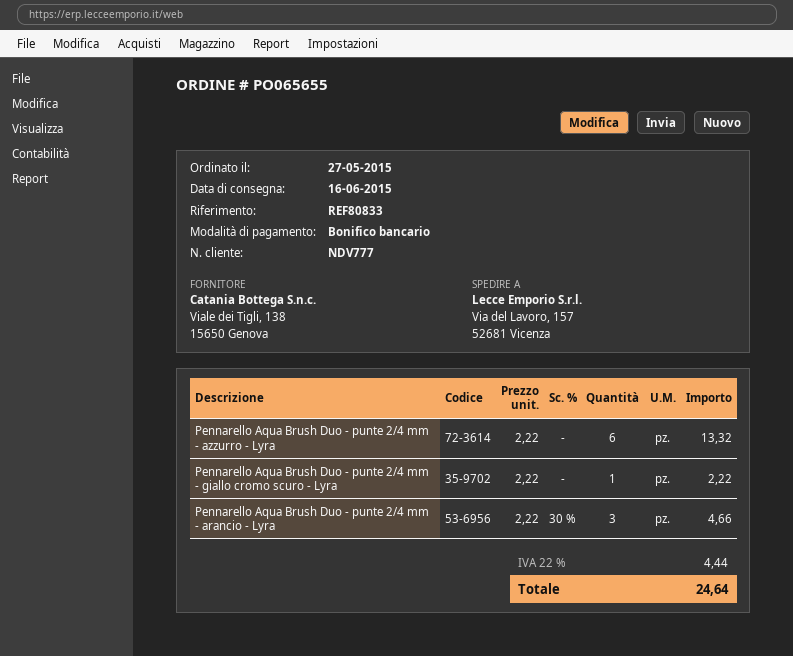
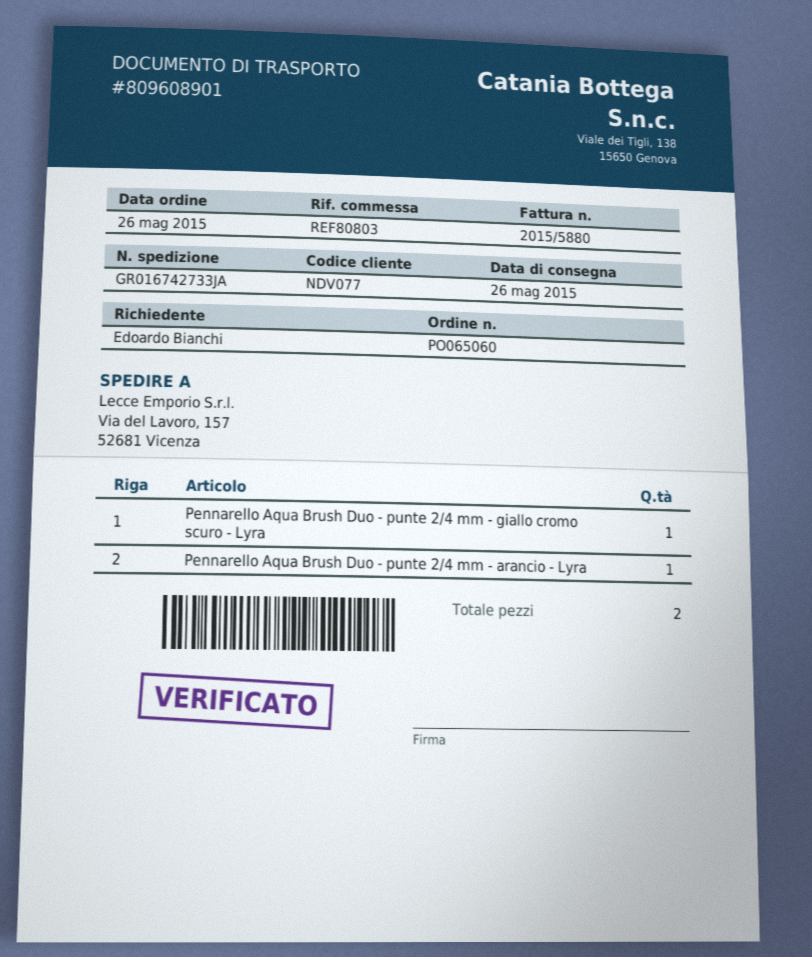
order number: PO065655 -> PO065060
order date: 2015-05-27 -> 2015-05-26
delivery date: 2015-06-16 -> 2015-05-26
customer number: NDV777 -> NDV077
reference: REF80833 -> REF80803
Pennarello Aqua Brush Duo - punte 2/4 mm - azzurro - Lyra: 6 -> none
Pennarello Aqua Brush Duo - punte 2/4 mm - arancio - Lyra: 3 -> 1

